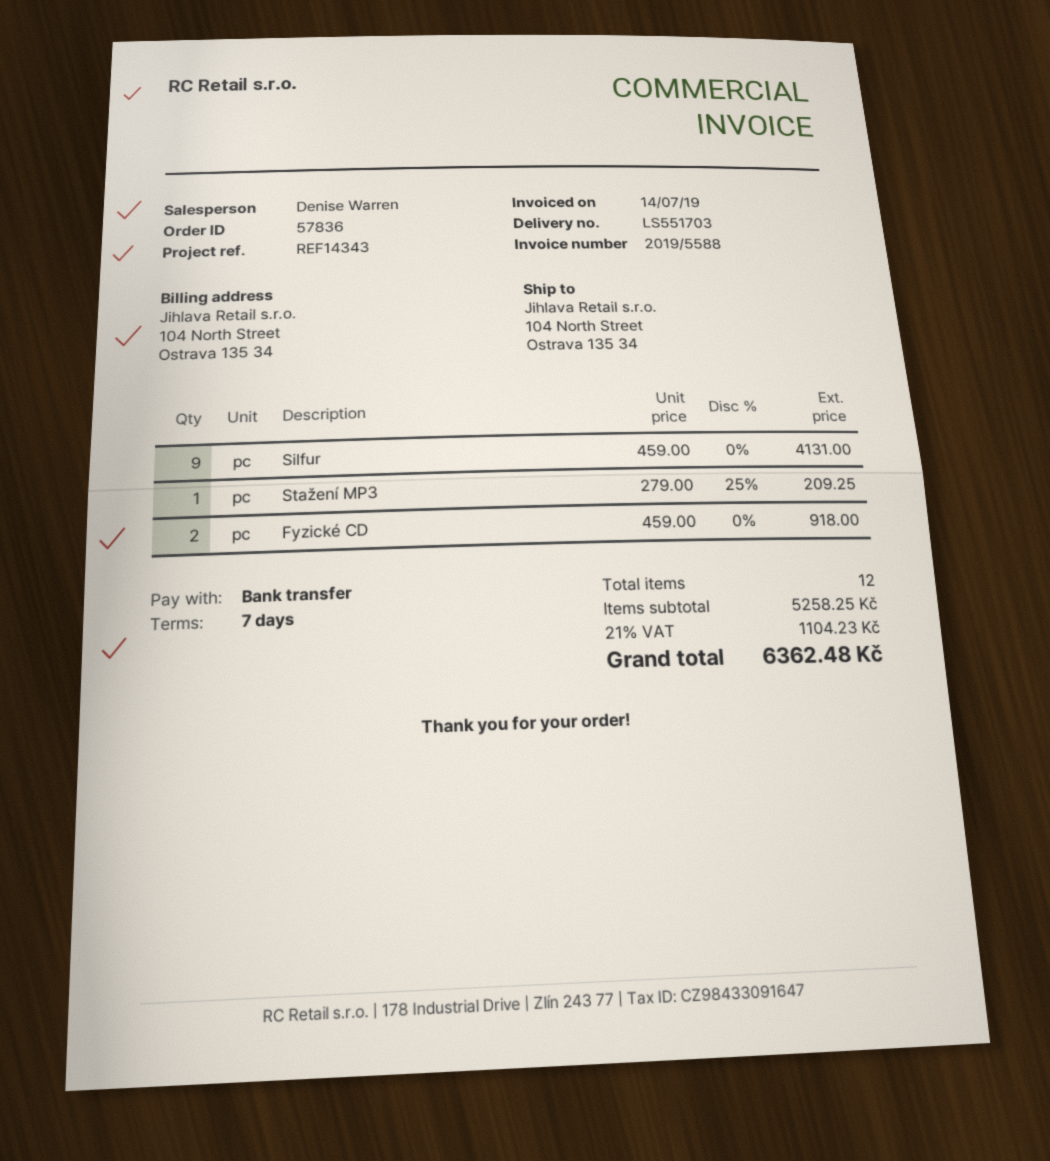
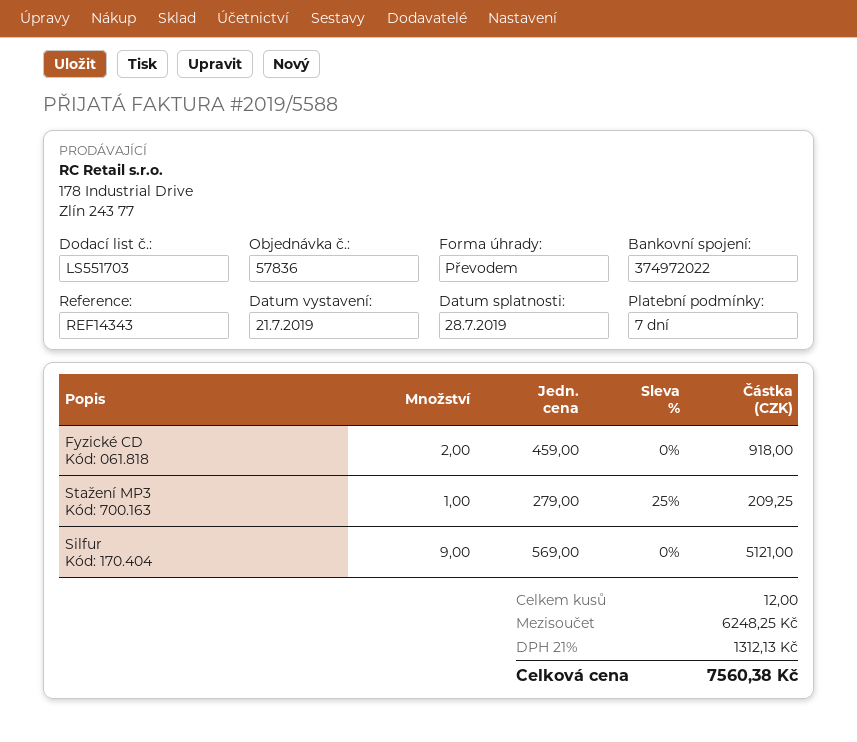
invoice date: 2019-07-14 -> 2019-07-21
Silfur: 9 x 459.00 = 4131.00 -> 9 x 569.00 = 5121.00
subtotal: 5258.25 -> 6248.25
tax: 21% = 1104.23 -> 21% = 1312.13
total: 6362.48 -> 7560.38

